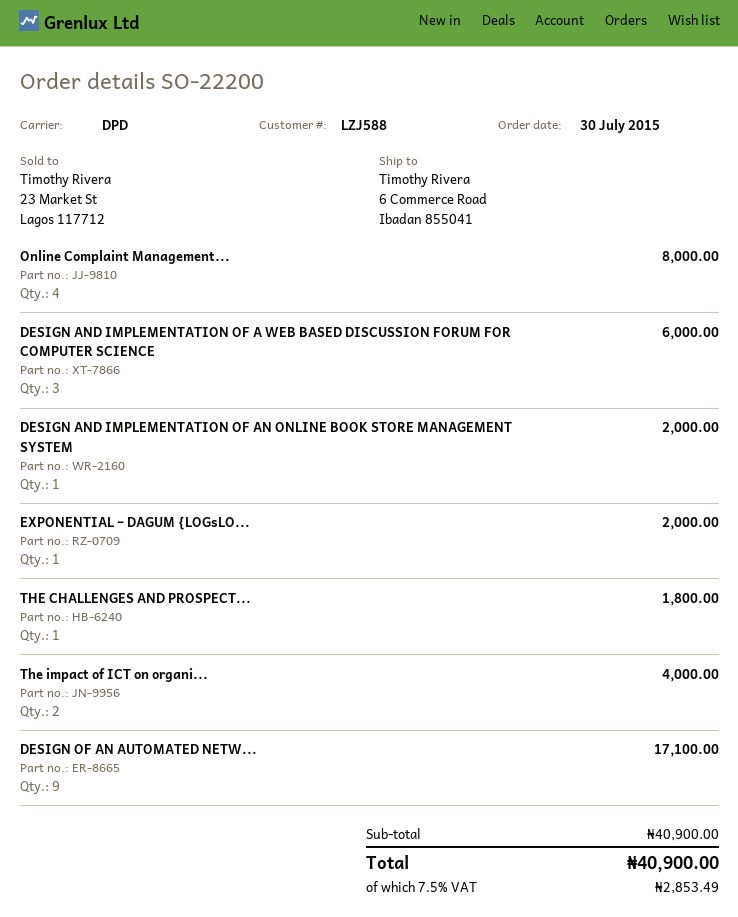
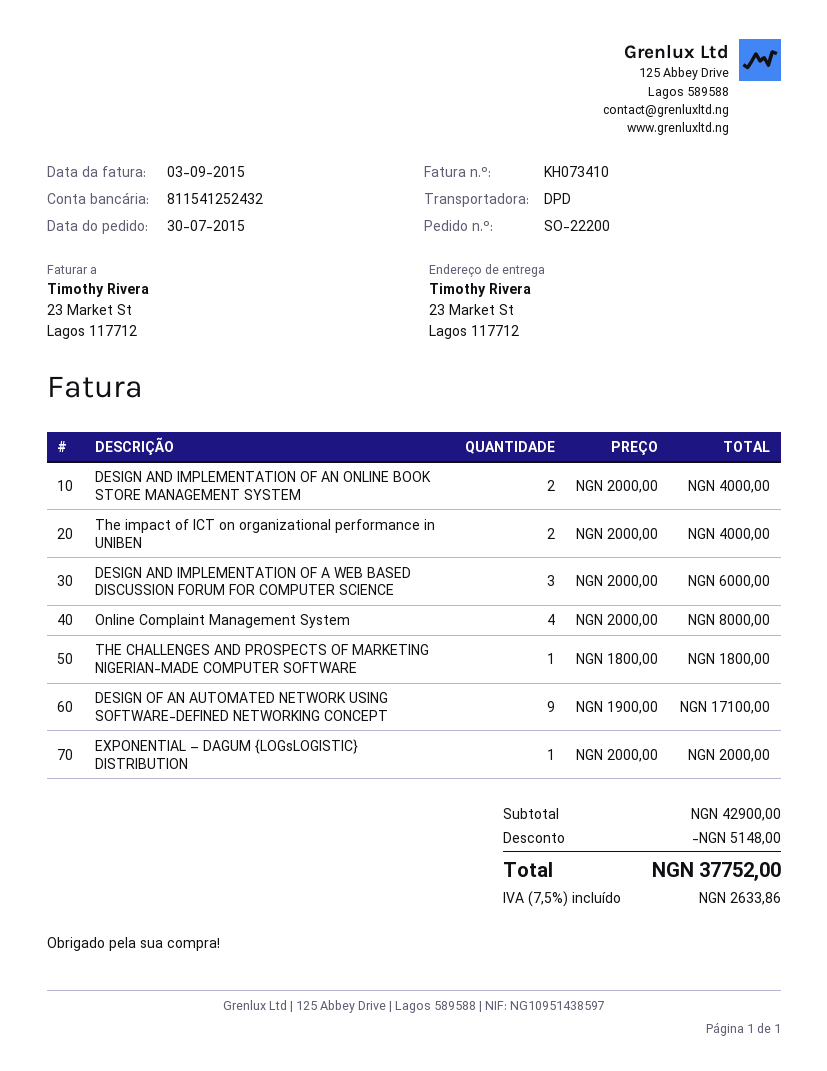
ship to: 6 Commerce Road, Ibadan 855041 -> 23 Market St, Lagos 117712
DESIGN AND IMPLEMENTATION OF AN ONLINE BOOK STORE MANAGEMENT SYSTEM: 1 for 2000.00 -> 2 for 4000.00
subtotal: 40900.00 -> 42900.00
discount: none -> 5148.00
tax: 7.5% = 2853.49 -> 7.5% = 2633.86
total: 40900.00 -> 37752.00

